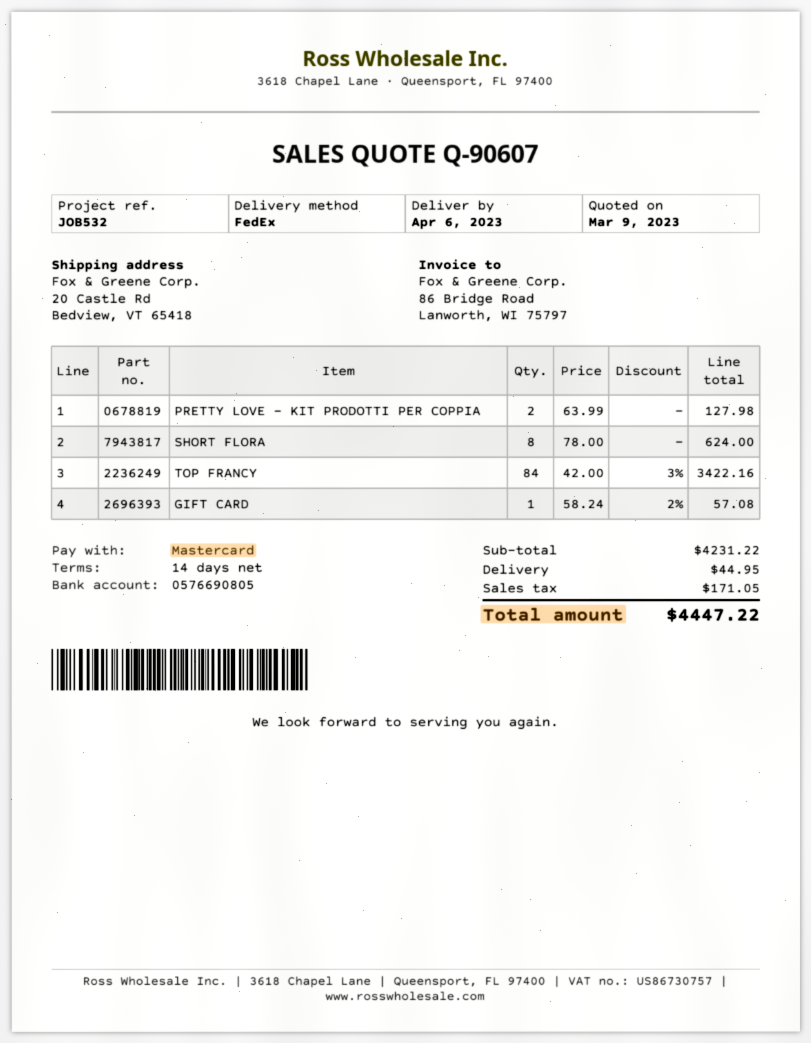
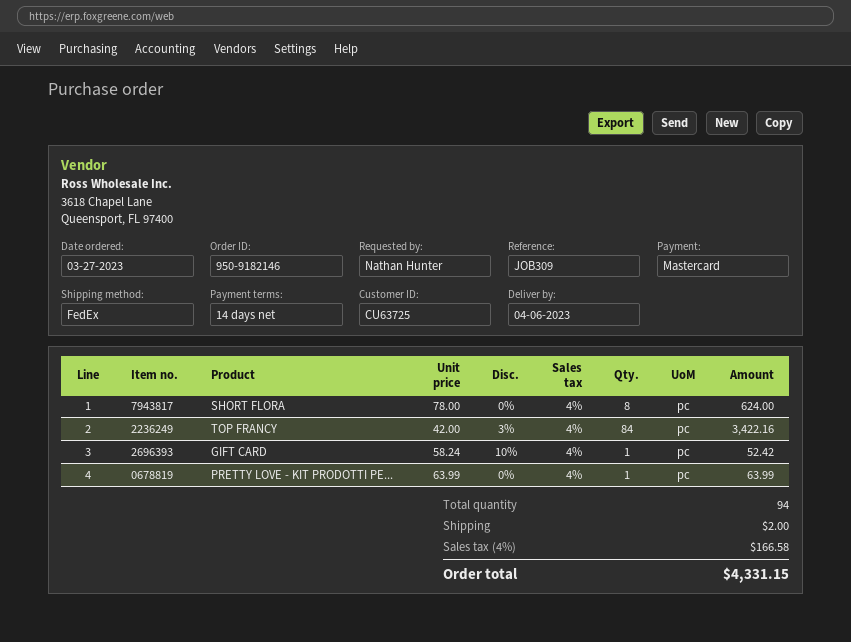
reference: JOB532 -> JOB309
PRETTY LOVE - KIT PRODOTTI PER COPPIA: 2 x 63.99 = 127.98 -> 1 x 63.99 = 63.99
GIFT CARD: 1 x 58.24 - 2% = 57.08 -> 1 x 58.24 - 10% = 52.42
shipping: 44.95 -> 2.00
tax: 171.05 -> 166.58
total: 4447.22 -> 4331.15

